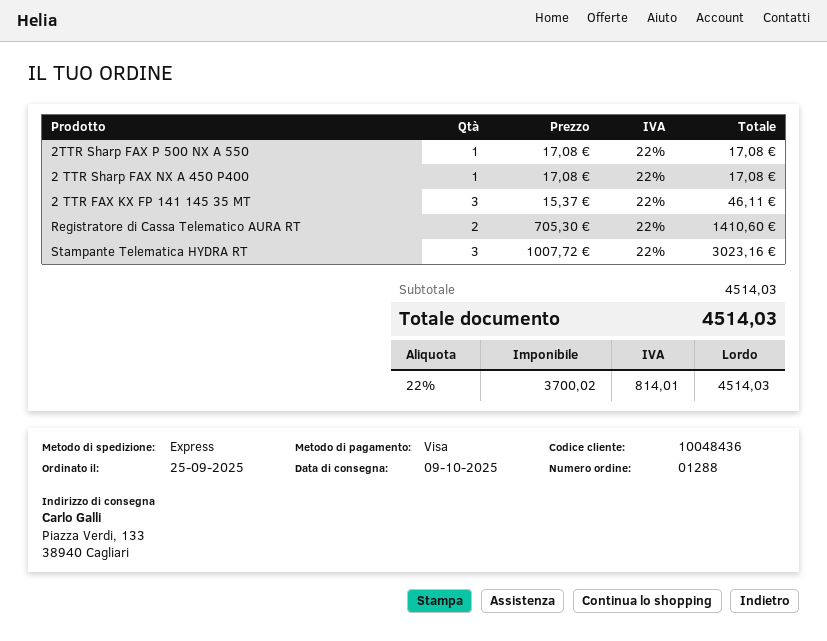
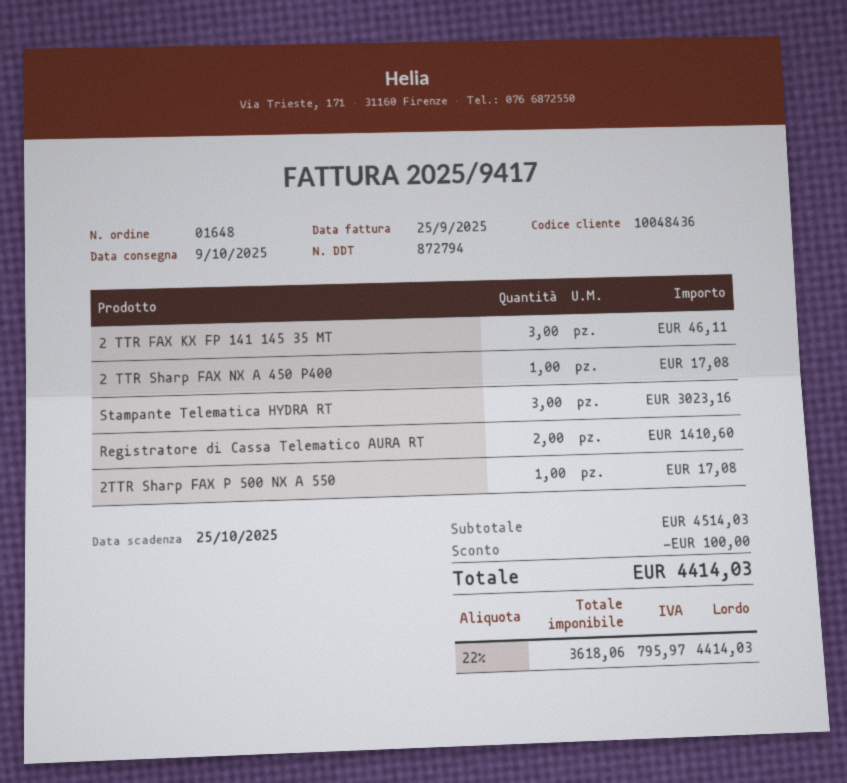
order number: 01288 -> 01648
discount: none -> 100.00
net: 3700.02 -> 3618.06
tax: 22% = 814.01 -> 22% = 795.97
total: 4514.03 -> 4414.03

